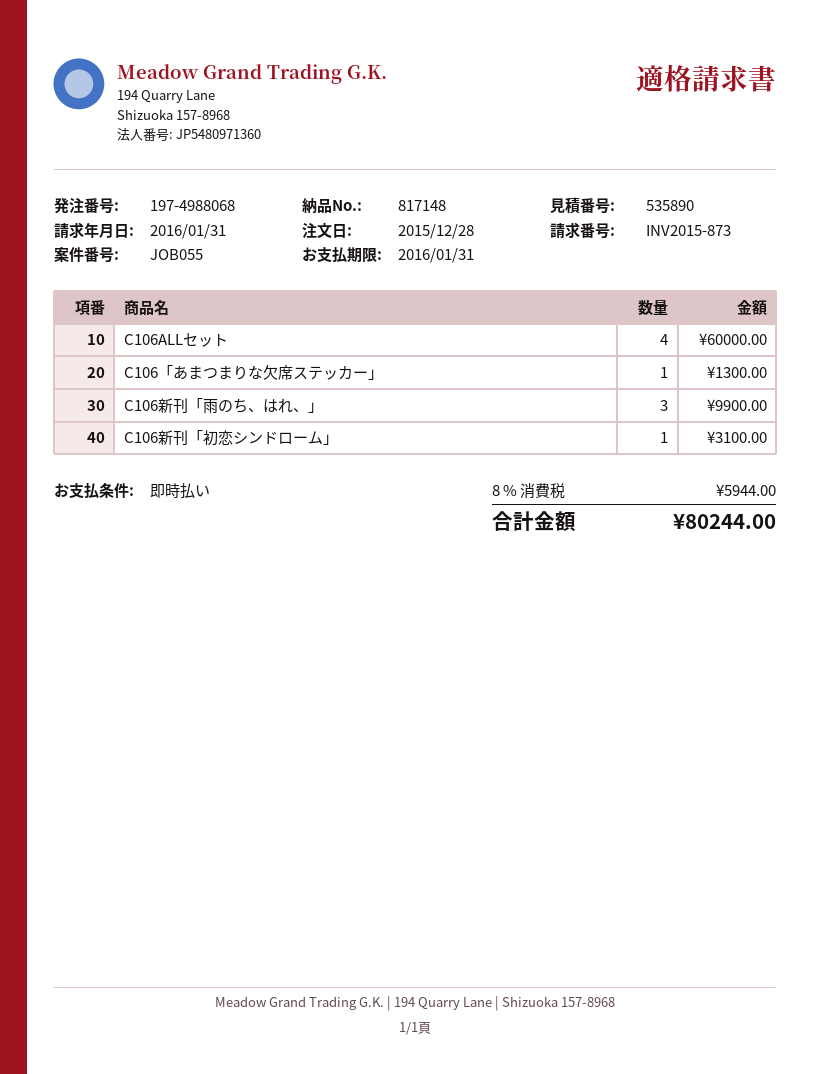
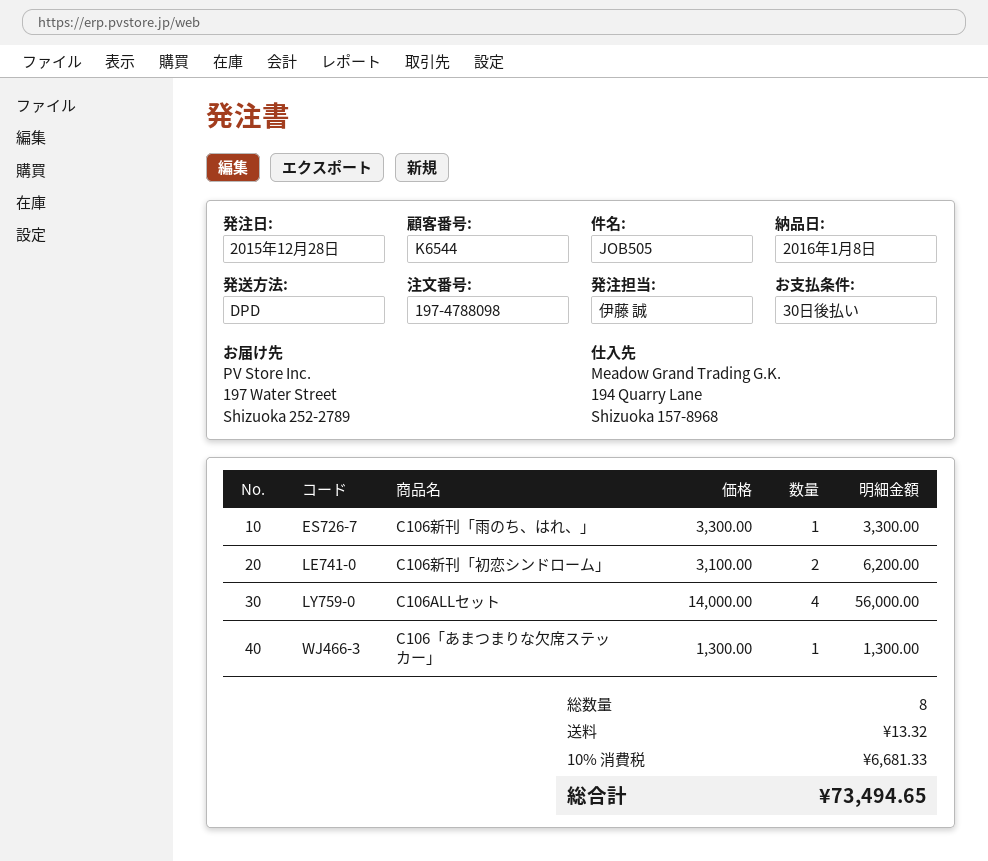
order number: 197-4988068 -> 197-4788098
payment terms: on receipt -> 30 days
reference: JOB055 -> JOB505
C106ALLセット: 4 for 60000.00 -> 4 for 56000.00
C106新刊「雨のち、はれ、」: 3 for 9900.00 -> 1 for 3300.00
C106新刊「初恋シンドローム」: 1 for 3100.00 -> 2 for 6200.00
shipping: none -> 13.32
tax: 8% = 5944.00 -> 10% = 6681.33
total: 80244.00 -> 73494.65

